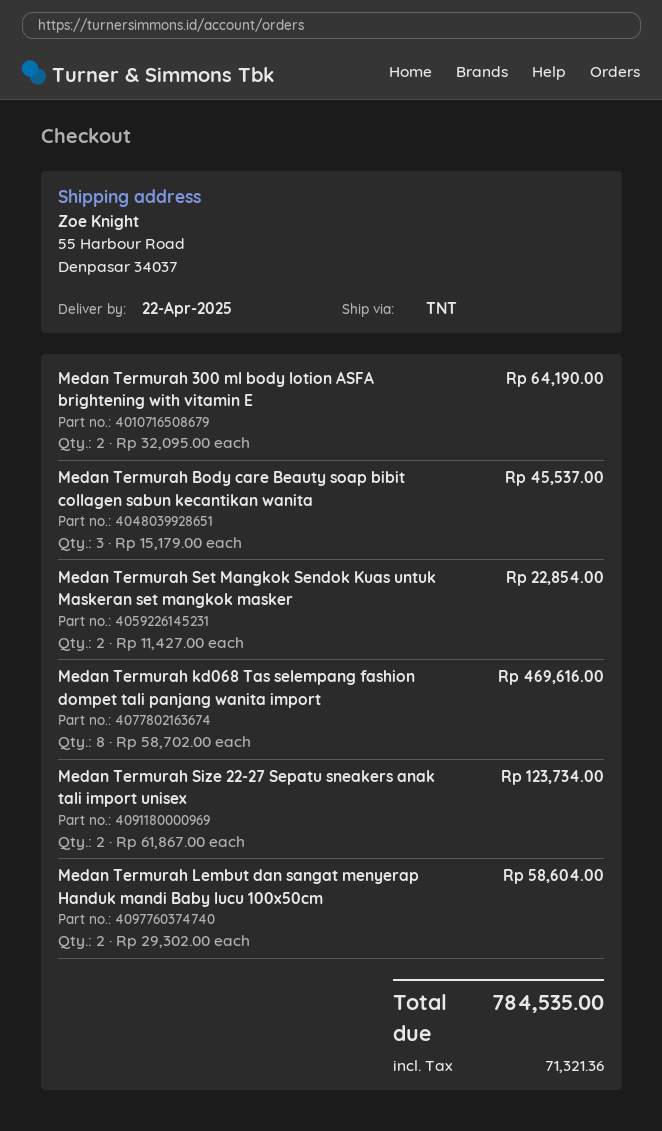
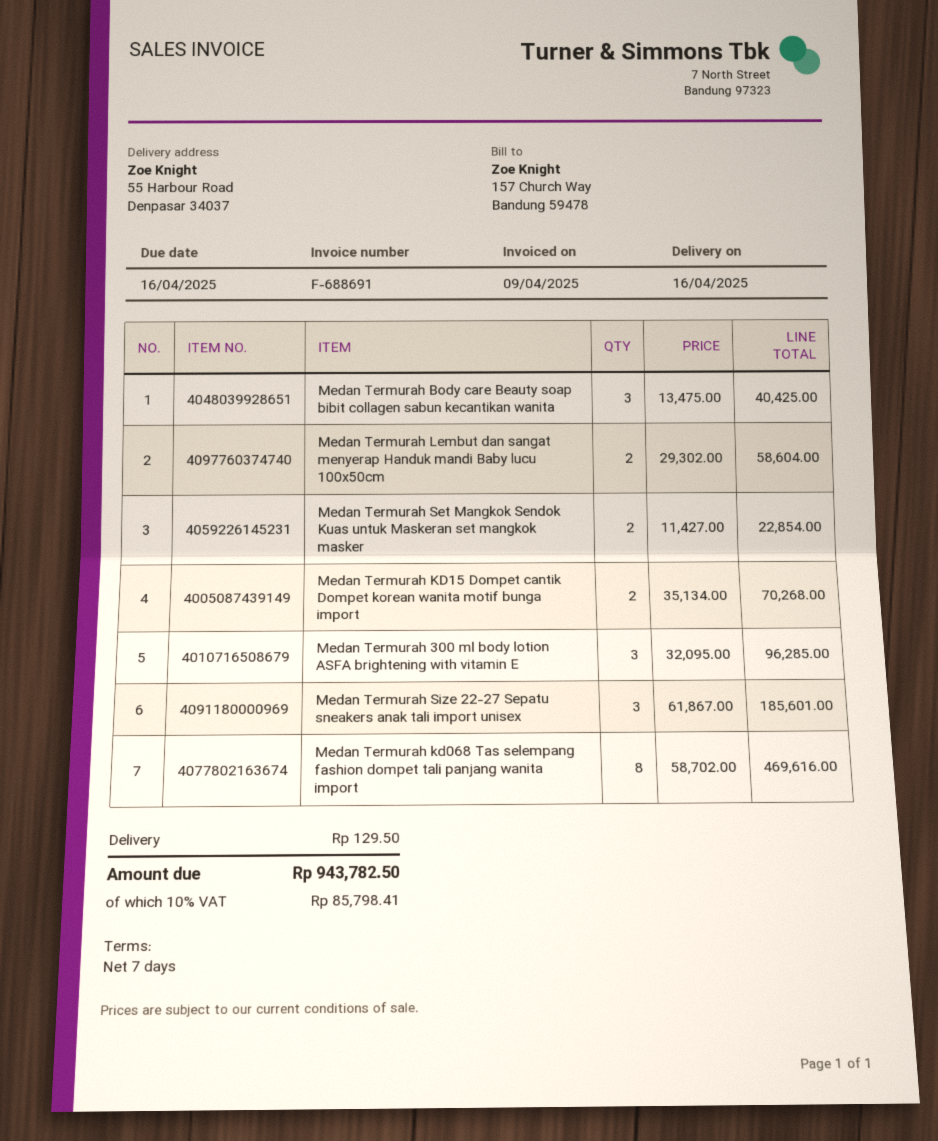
delivery date: 2025-04-22 -> 2025-04-16
Medan Termurah 300 ml body lotion ASFA brightening with vitamin E: 2 x 32095.00 = 64190.00 -> 3 x 32095.00 = 96285.00
Medan Termurah Body care Beauty soap bibit collagen sabun kecantikan wanita: 3 x 15179.00 = 45537.00 -> 3 x 13475.00 = 40425.00
Medan Termurah Size 22-27 Sepatu sneakers anak tali import unisex: 2 x 61867.00 = 123734.00 -> 3 x 61867.00 = 185601.00
Medan Termurah KD15 Dompet cantik Dompet korean wanita motif bunga import: none -> 2 x 35134.00 = 70268.00
shipping: none -> 129.50
tax: 71321.36 -> 85798.41
total: 784535.00 -> 943782.50

